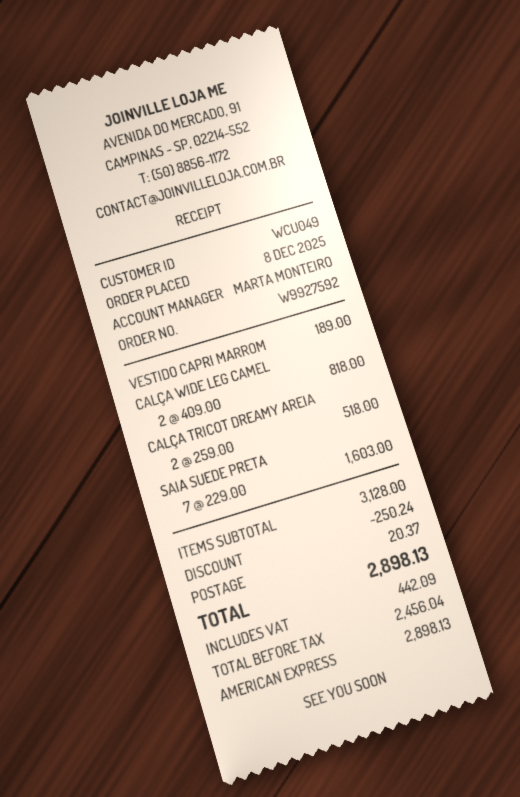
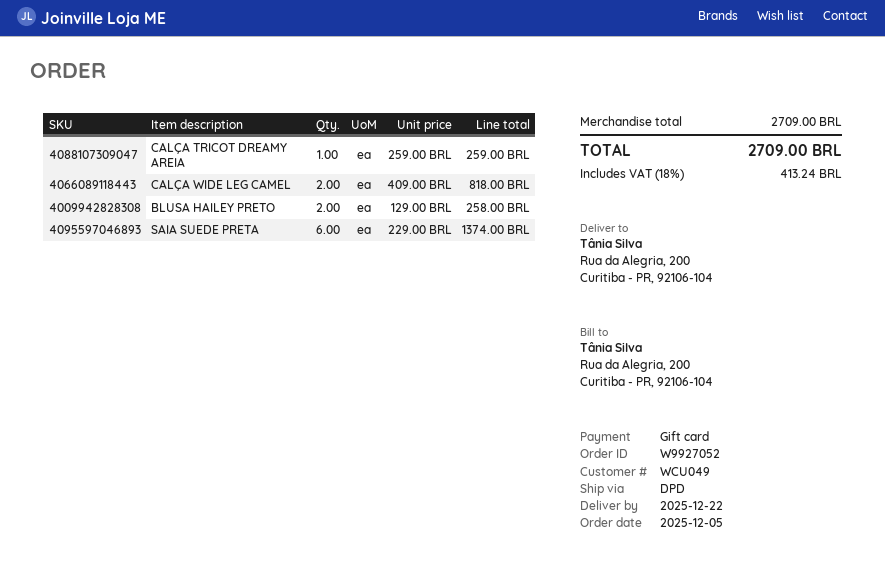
order number: W9927592 -> W9927052
order date: 2025-12-08 -> 2025-12-05
payment method: American Express -> gift card
VESTIDO CAPRI MARROM: 1 x 189.00 = 189.00 -> none
CALÇA TRICOT DREAMY AREIA: 2 x 259.00 = 518.00 -> 1 x 259.00 = 259.00
SAIA SUEDE PRETA: 7 x 229.00 = 1603.00 -> 6 x 229.00 = 1374.00
BLUSA HAILEY PRETO: none -> 2 x 129.00 = 258.00
subtotal: 3128.00 -> 2709.00
discount: 250.24 -> none
shipping: 20.37 -> none
tax: 442.09 -> 413.24
total: 2898.13 -> 2709.00

